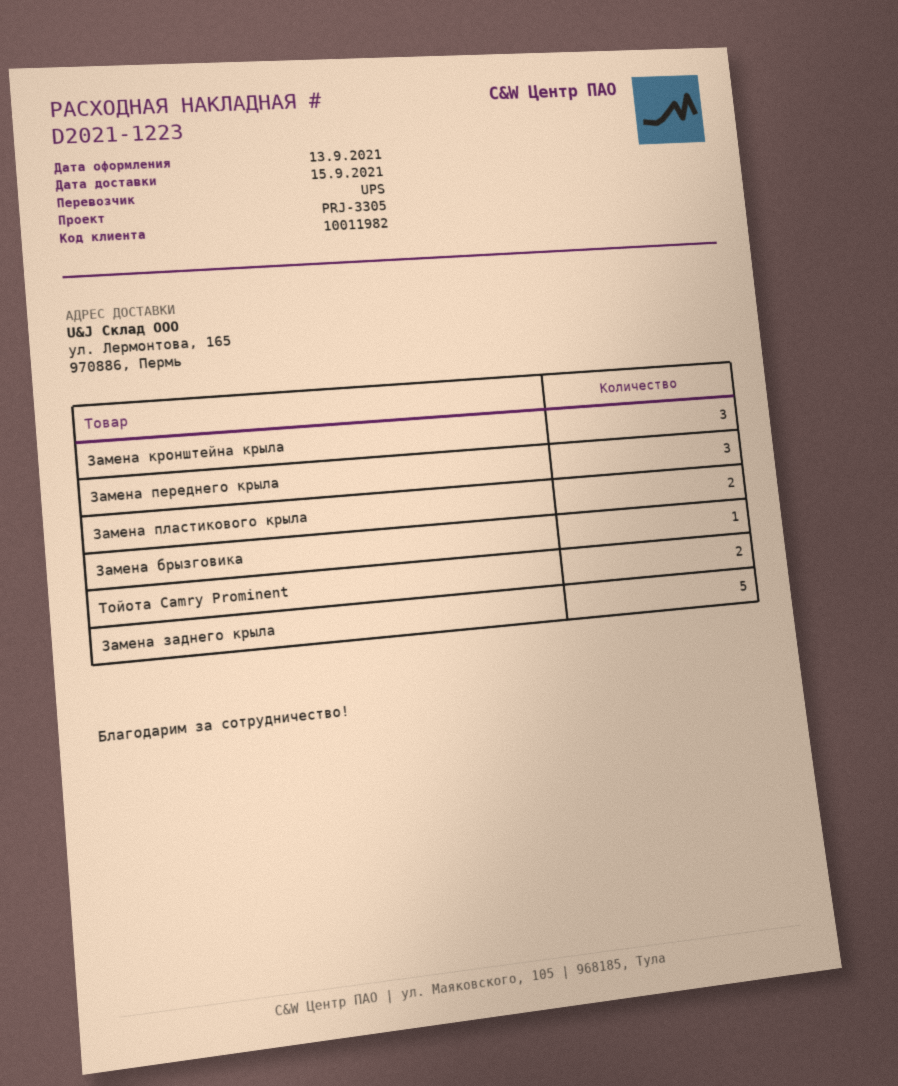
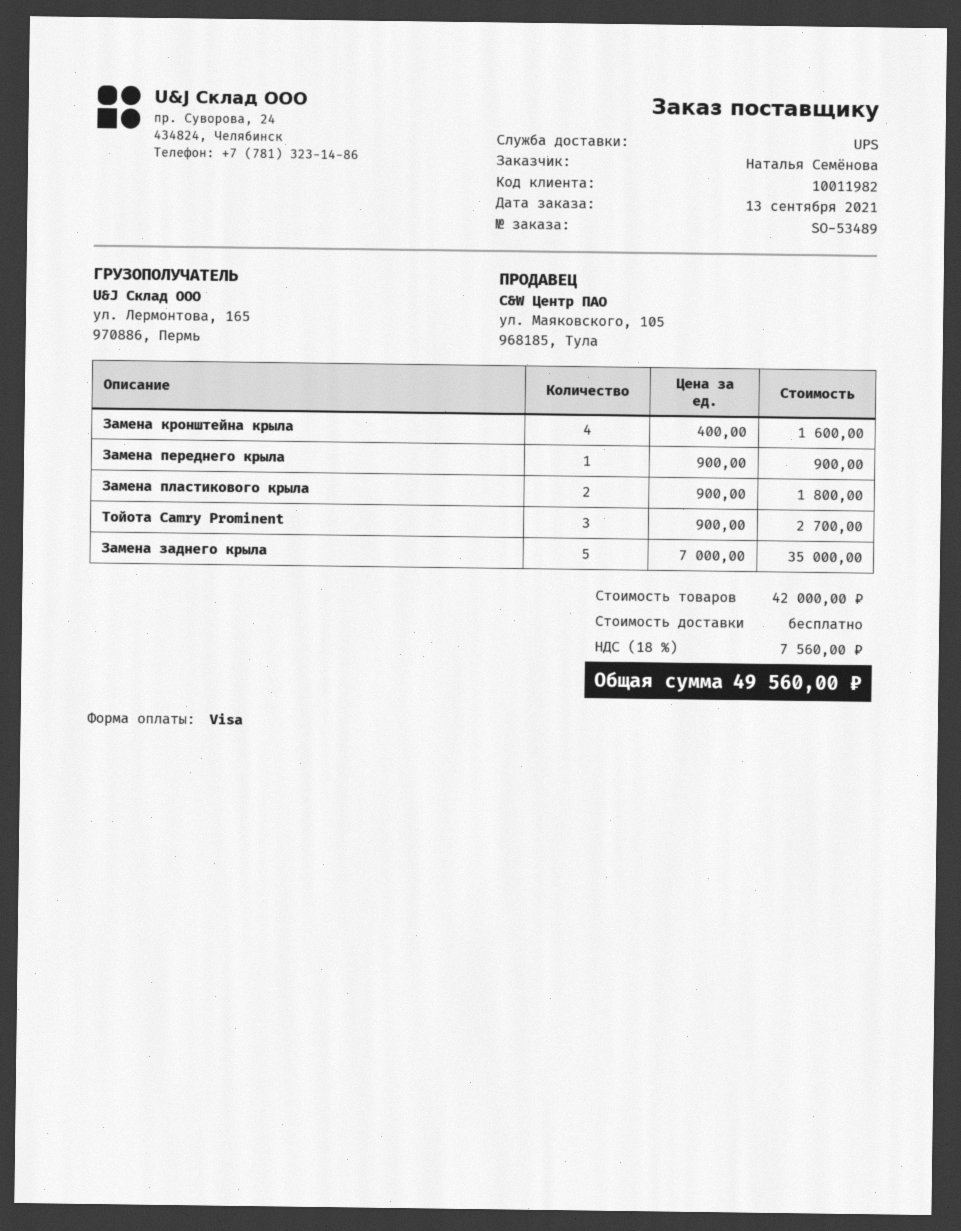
Замена кронштейна крыла: 3 -> 4
Замена переднего крыла: 3 -> 1
Замена брызговика: 1 -> none
Тойота Camry Prominent: 2 -> 3

